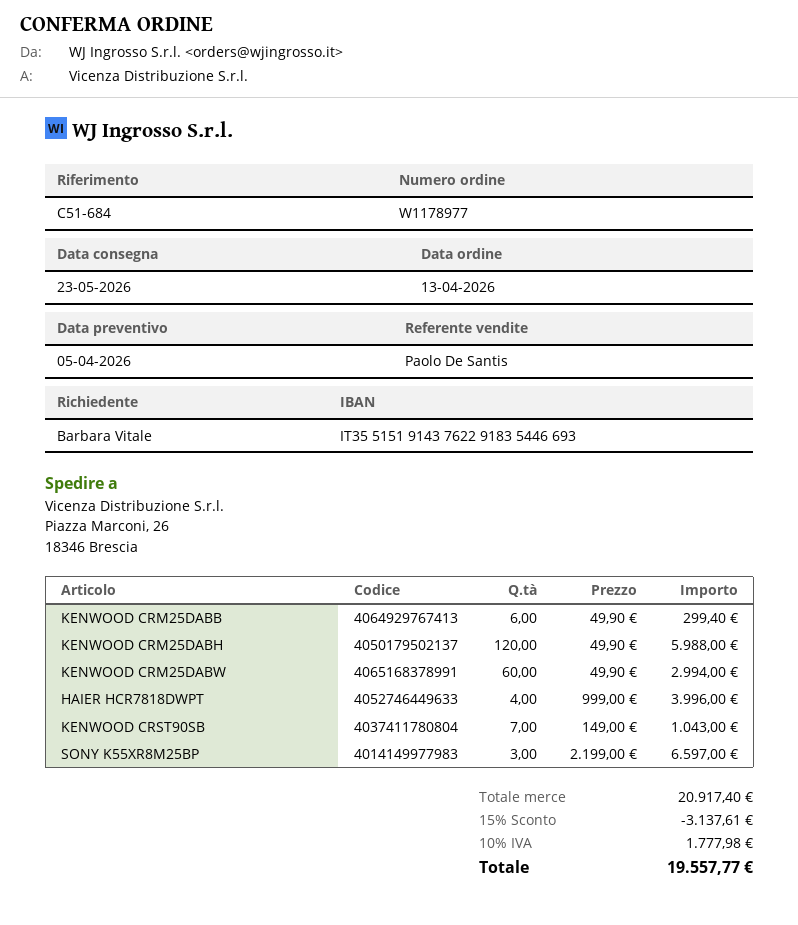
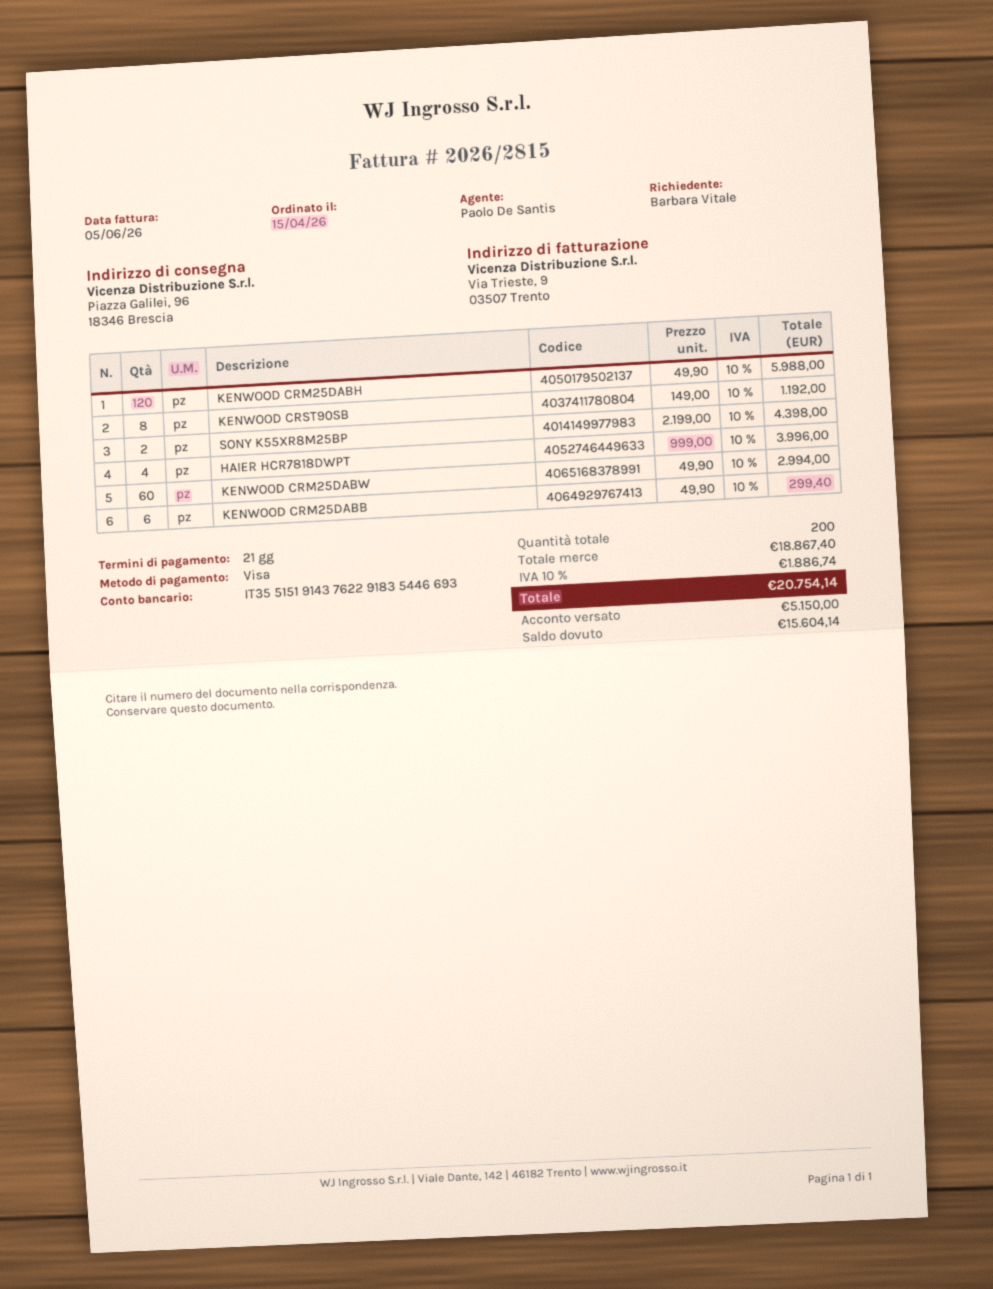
order date: 2026-04-13 -> 2026-04-15
ship to: Piazza Marconi, 26, 18346 Brescia -> Piazza Galilei, 96, 18346 Brescia
KENWOOD CRST90SB: 7 x 149.00 = 1043.00 -> 8 x 149.00 = 1192.00
SONY K55XR8M25BP: 3 x 2199.00 = 6597.00 -> 2 x 2199.00 = 4398.00
subtotal: 20917.40 -> 18867.40
discount: 15% = 3137.61 -> none
tax: 10% = 1777.98 -> 10% = 1886.74
total: 19557.77 -> 20754.14

